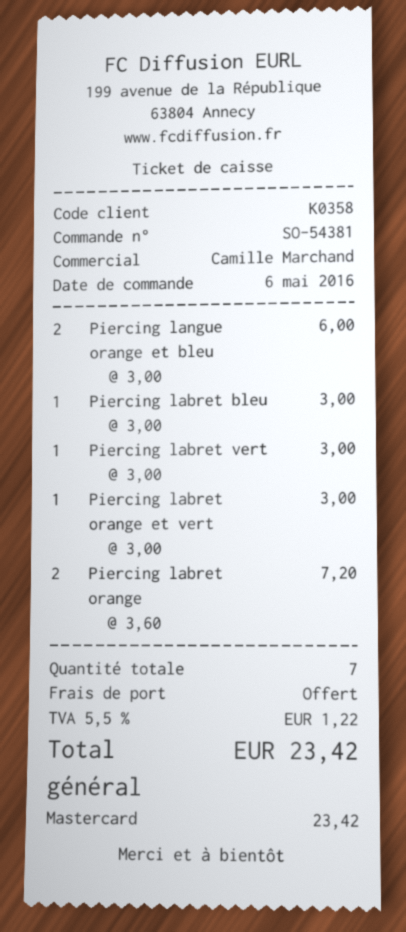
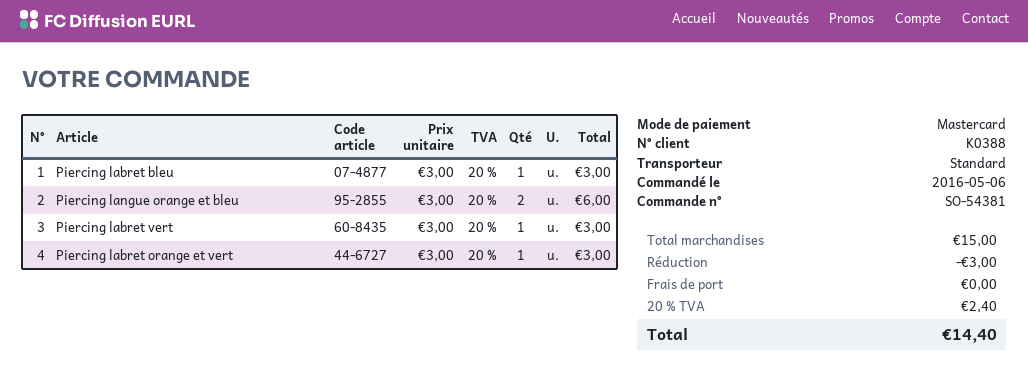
customer number: K0358 -> K0388
Piercing labret orange: 2 x 3.60 = 7.20 -> none
discount: none -> 3.00
tax: 5.5% = 1.22 -> 20% = 2.40
total: 23.42 -> 14.40

